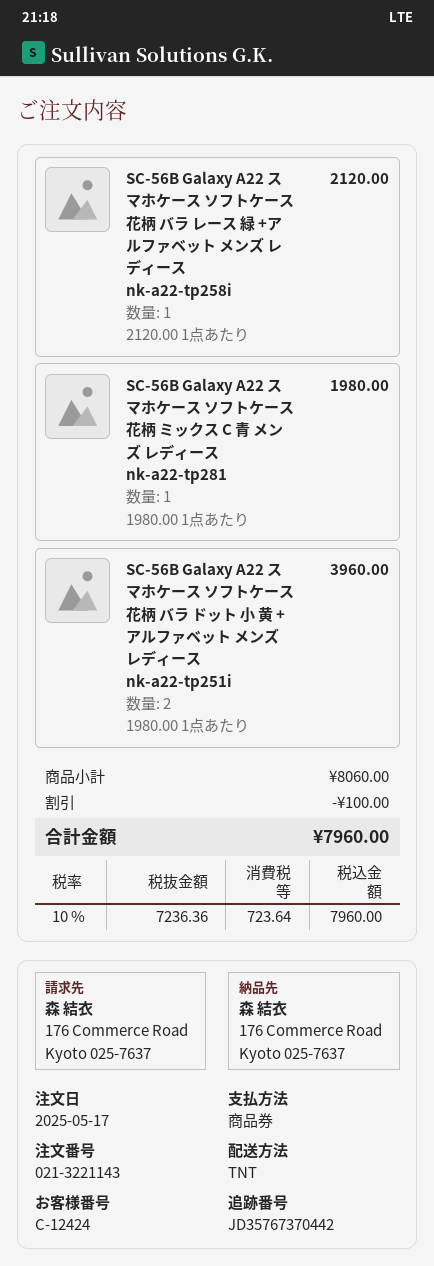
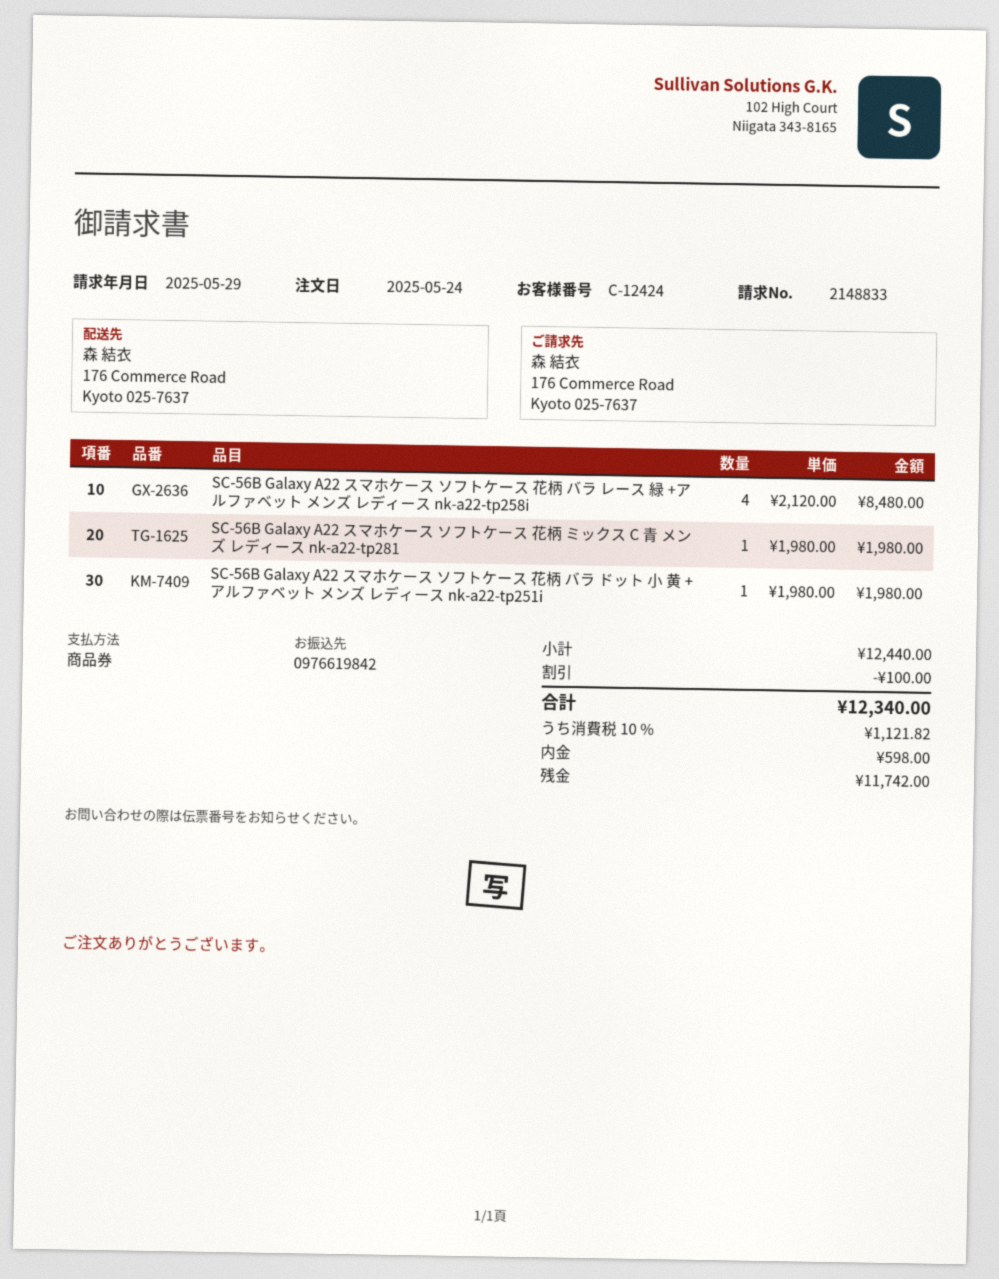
order date: 2025-05-17 -> 2025-05-24
SC-56B Galaxy A22 スマホケース ソフトケース 花柄 バラ レース 緑 +アルファベット メンズ レディース nk-a22-tp258i: 1 x 2120.00 = 2120.00 -> 4 x 2120.00 = 8480.00
SC-56B Galaxy A22 スマホケース ソフトケース 花柄 バラ ドット 小 黄 +アルファベット メンズ レディース nk-a22-tp251i: 2 x 1980.00 = 3960.00 -> 1 x 1980.00 = 1980.00
subtotal: 8060.00 -> 12440.00
tax: 10% = 723.64 -> 10% = 1121.82
total: 7960.00 -> 12340.00

